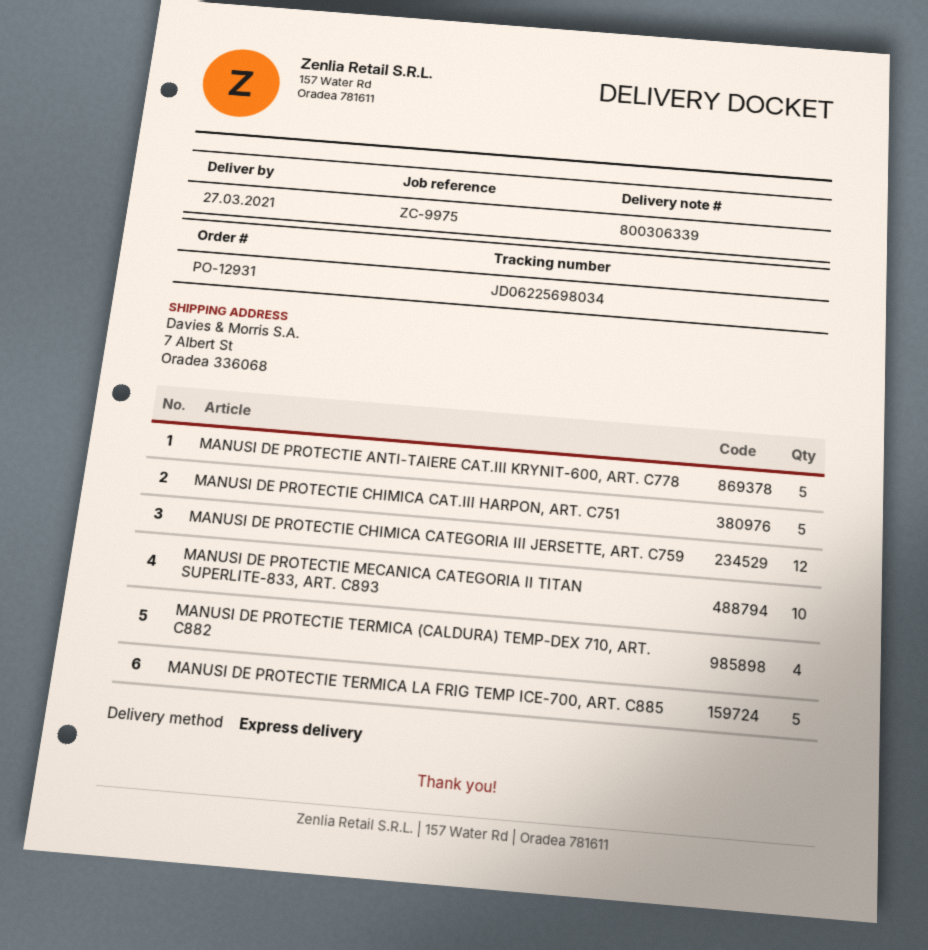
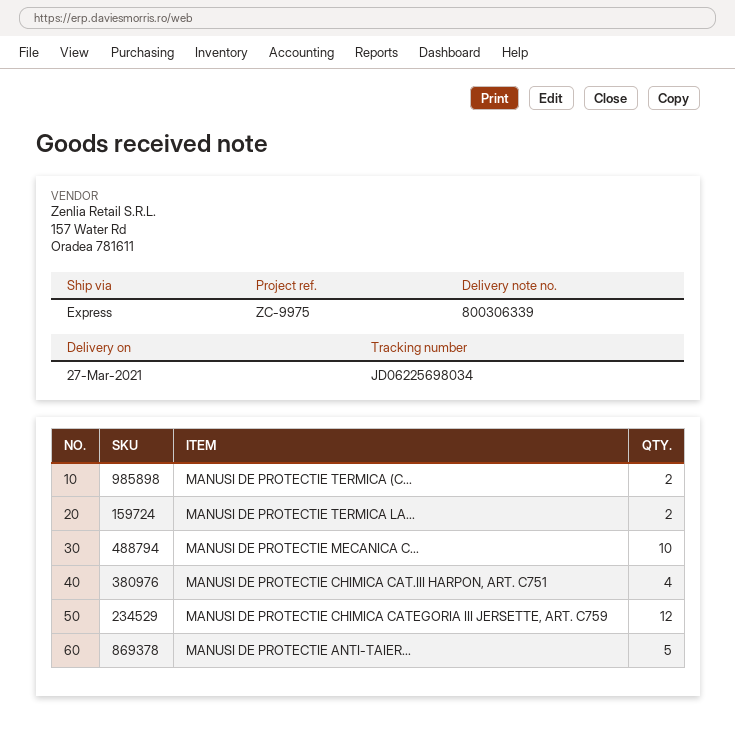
MANUSI DE PROTECTIE CHIMICA CAT.III HARPON, ART. C751: 5 -> 4
MANUSI DE PROTECTIE TERMICA (CALDURA) TEMP-DEX 710, ART. C882: 4 -> 2
MANUSI DE PROTECTIE TERMICA LA FRIG TEMP ICE-700, ART. C885: 5 -> 2

